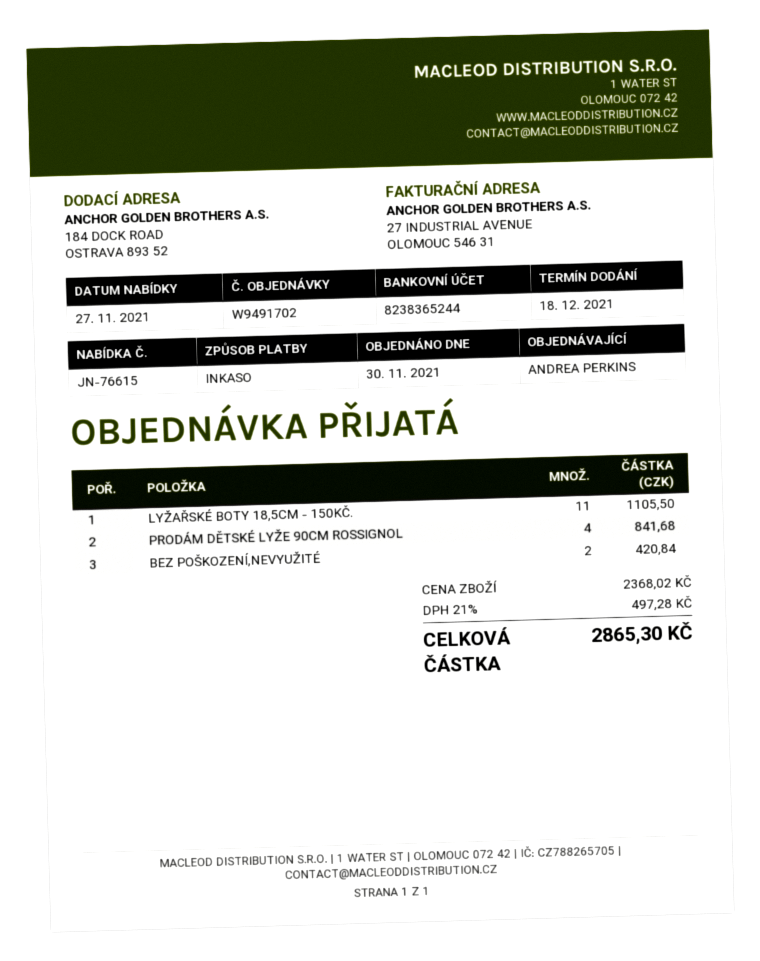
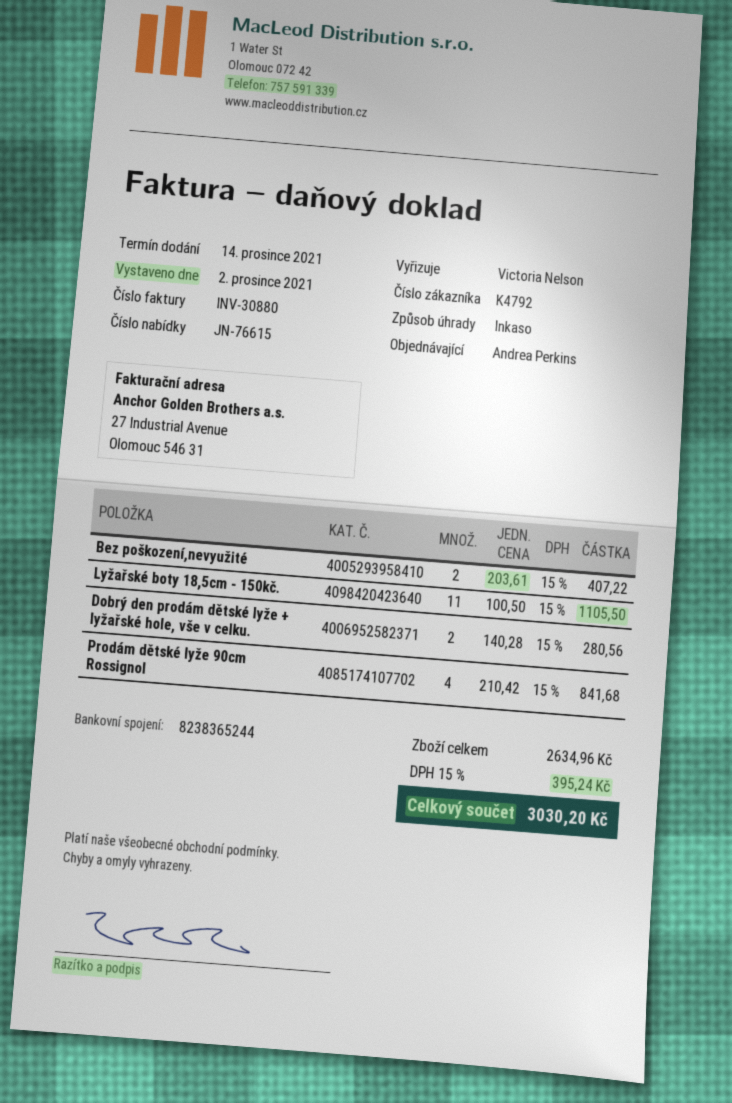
delivery date: 2021-12-18 -> 2021-12-14
BEZ POŠKOZENÍ,NEVYUŽITÉ: 2 for 420.84 -> 2 for 407.22
Dobrý den prodám dětské lyže + lyžařské hole, vše v celku.: none -> 2 for 280.56
subtotal: 2368.02 -> 2634.96
tax: 21% = 497.28 -> 15% = 395.24
total: 2865.30 -> 3030.20

